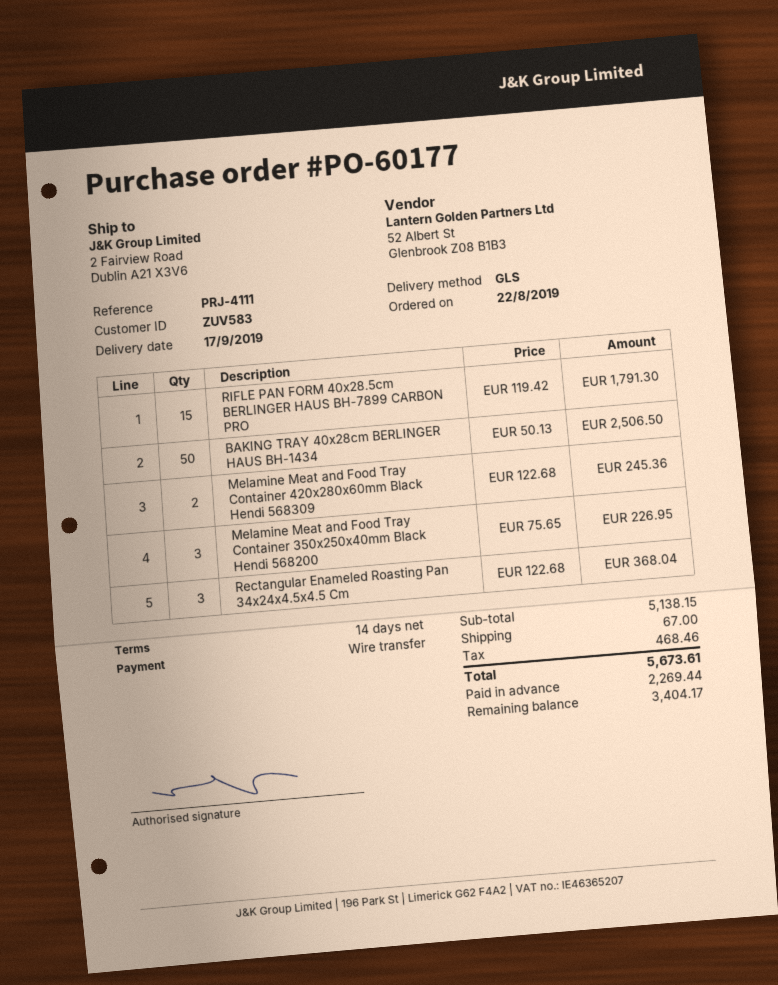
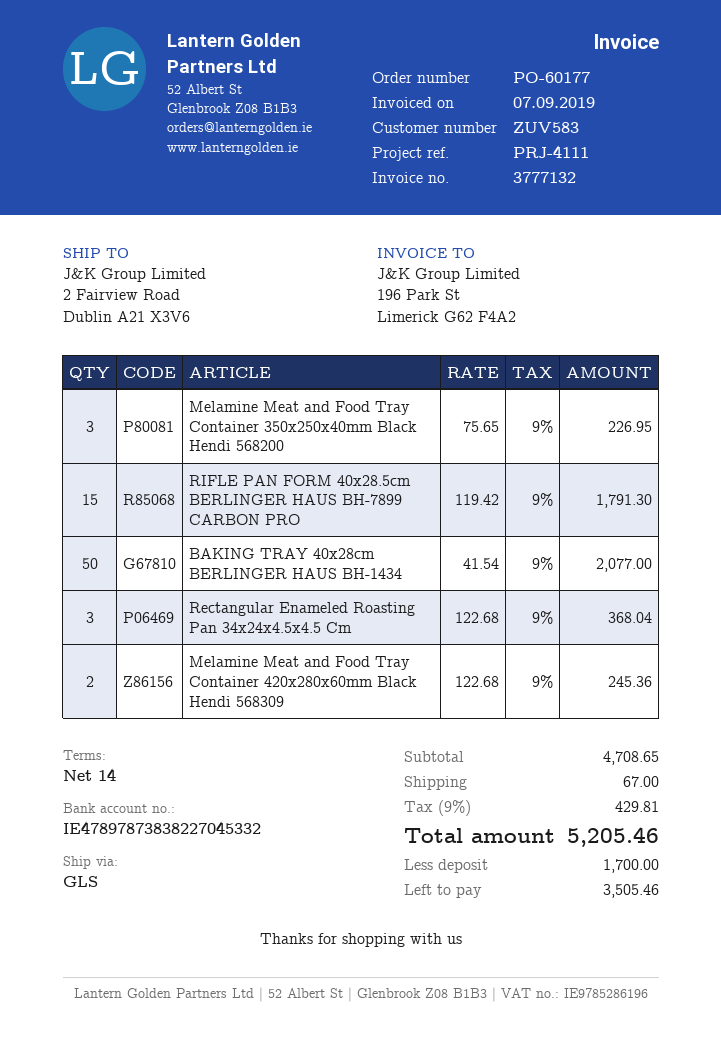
BAKING TRAY 40x28cm BERLINGER HAUS BH-1434: 50 x 50.13 = 2506.50 -> 50 x 41.54 = 2077.00
subtotal: 5138.15 -> 4708.65
tax: 468.46 -> 429.81
total: 5673.61 -> 5205.46
deposit: 2269.44 -> 1700.00
balance: 3404.17 -> 3505.46

